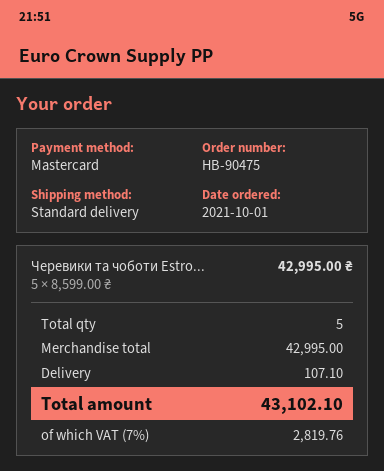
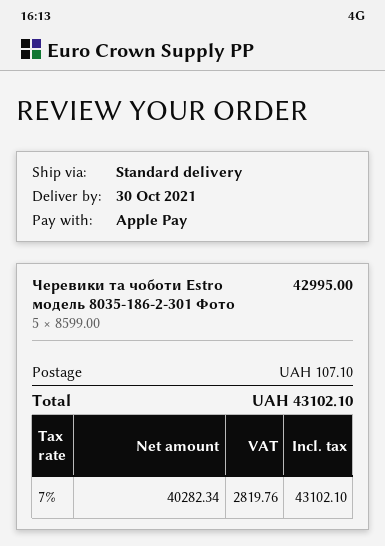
payment method: Mastercard -> Apple Pay

